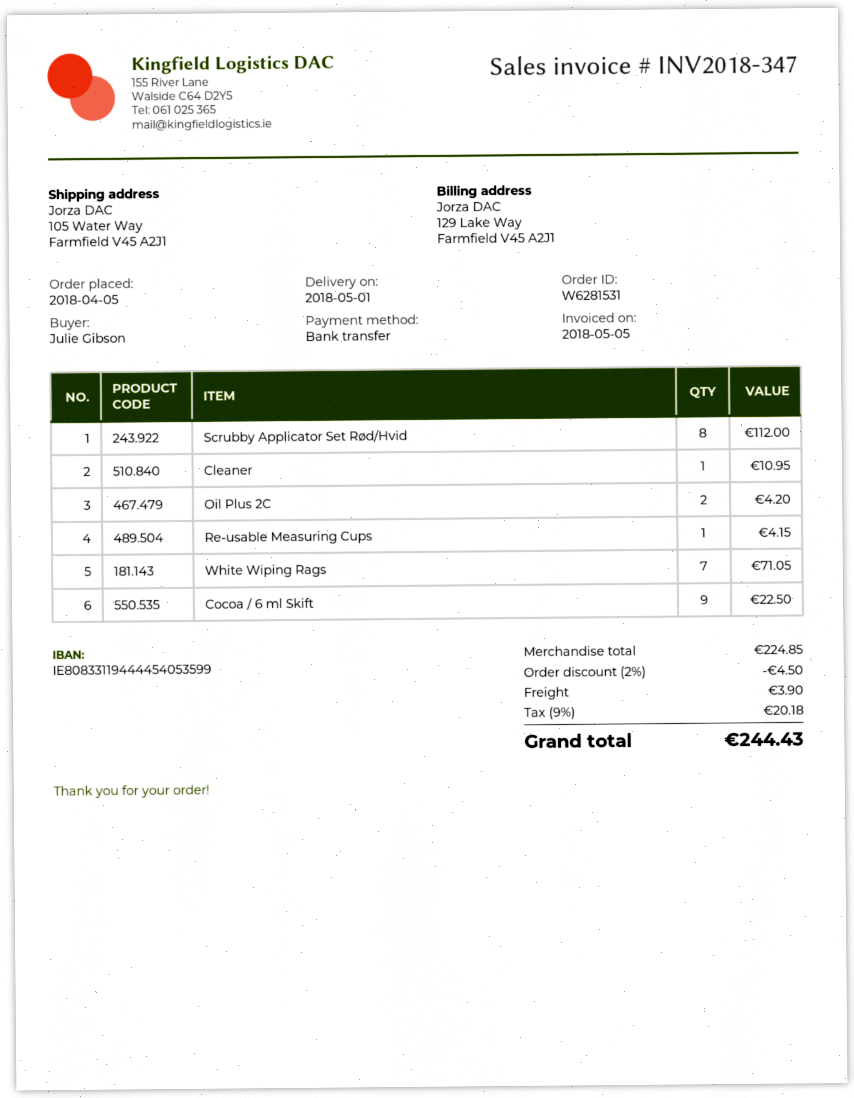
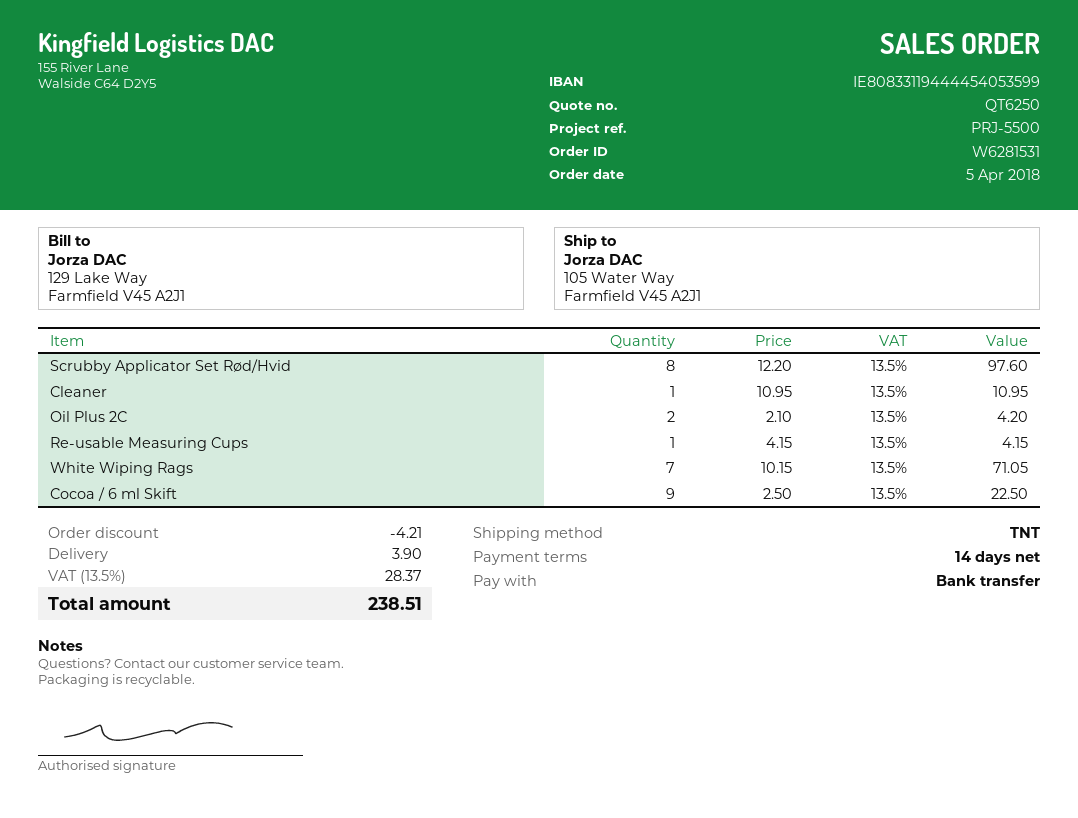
Scrubby Applicator Set Rød/Hvid: 8 for 112.00 -> 8 for 97.60
discount: 4.50 -> 4.21
tax: 9% = 20.18 -> 13.5% = 28.37
total: 244.43 -> 238.51

